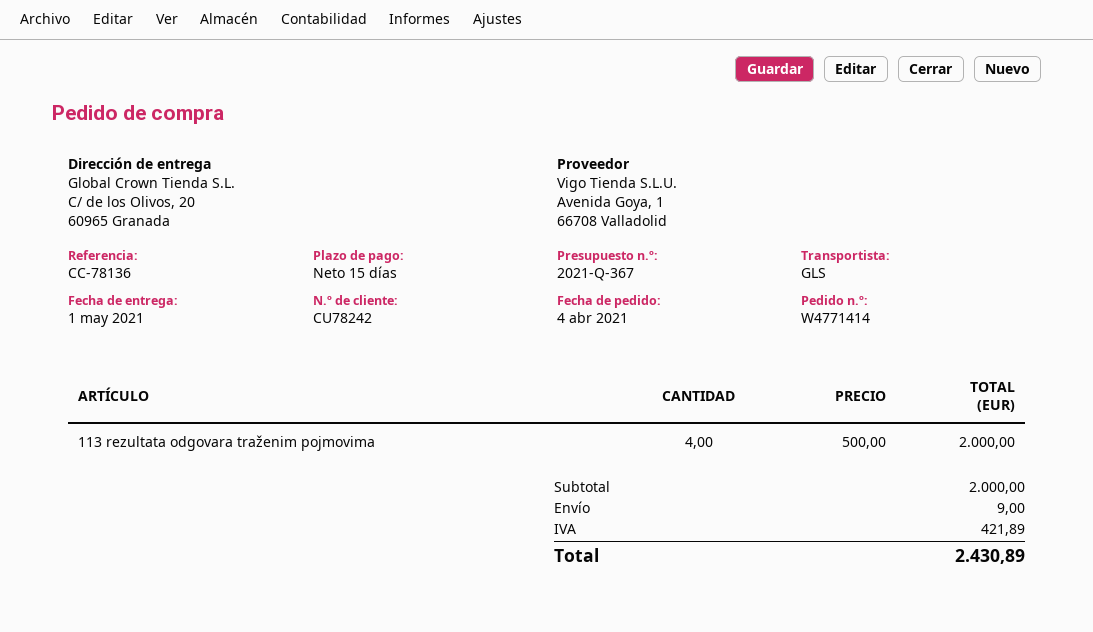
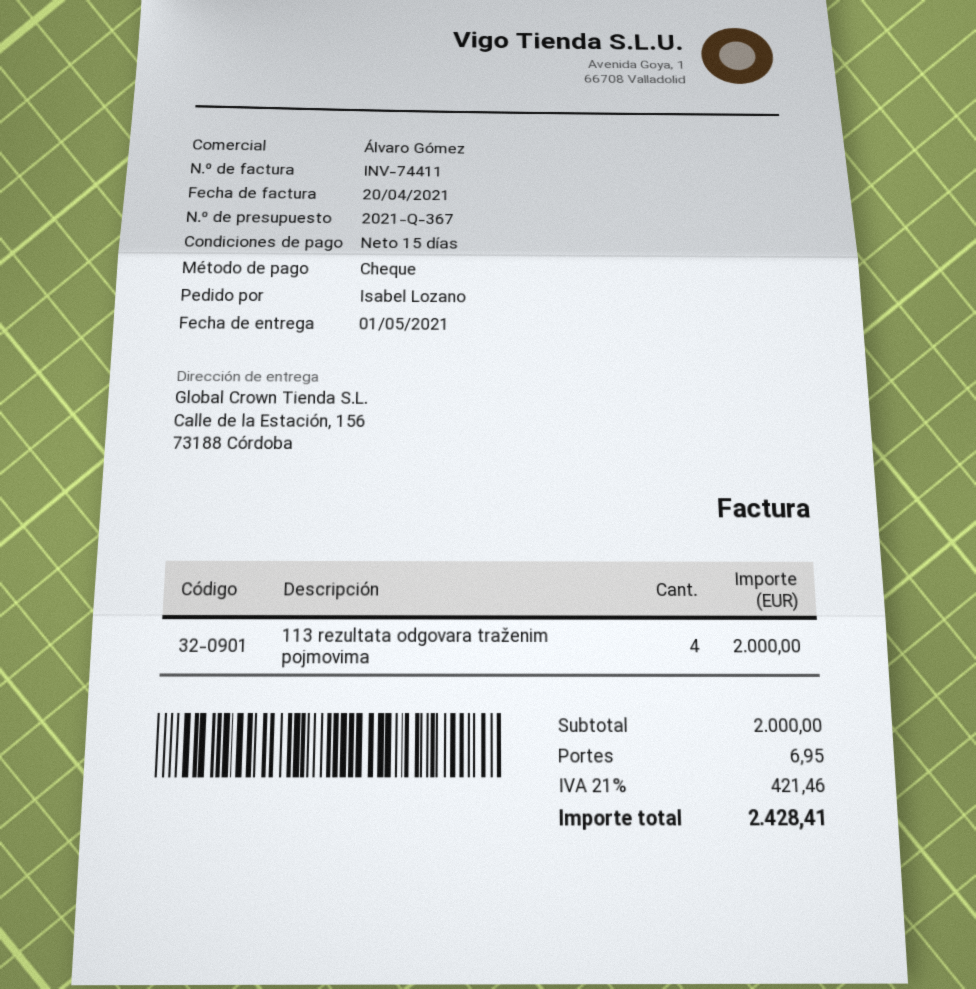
ship to: C/ de los Olivos, 20, 60965 Granada -> Calle de la Estación, 156, 73188 Córdoba
shipping: 9.00 -> 6.95
tax: 421.89 -> 421.46
total: 2430.89 -> 2428.41

